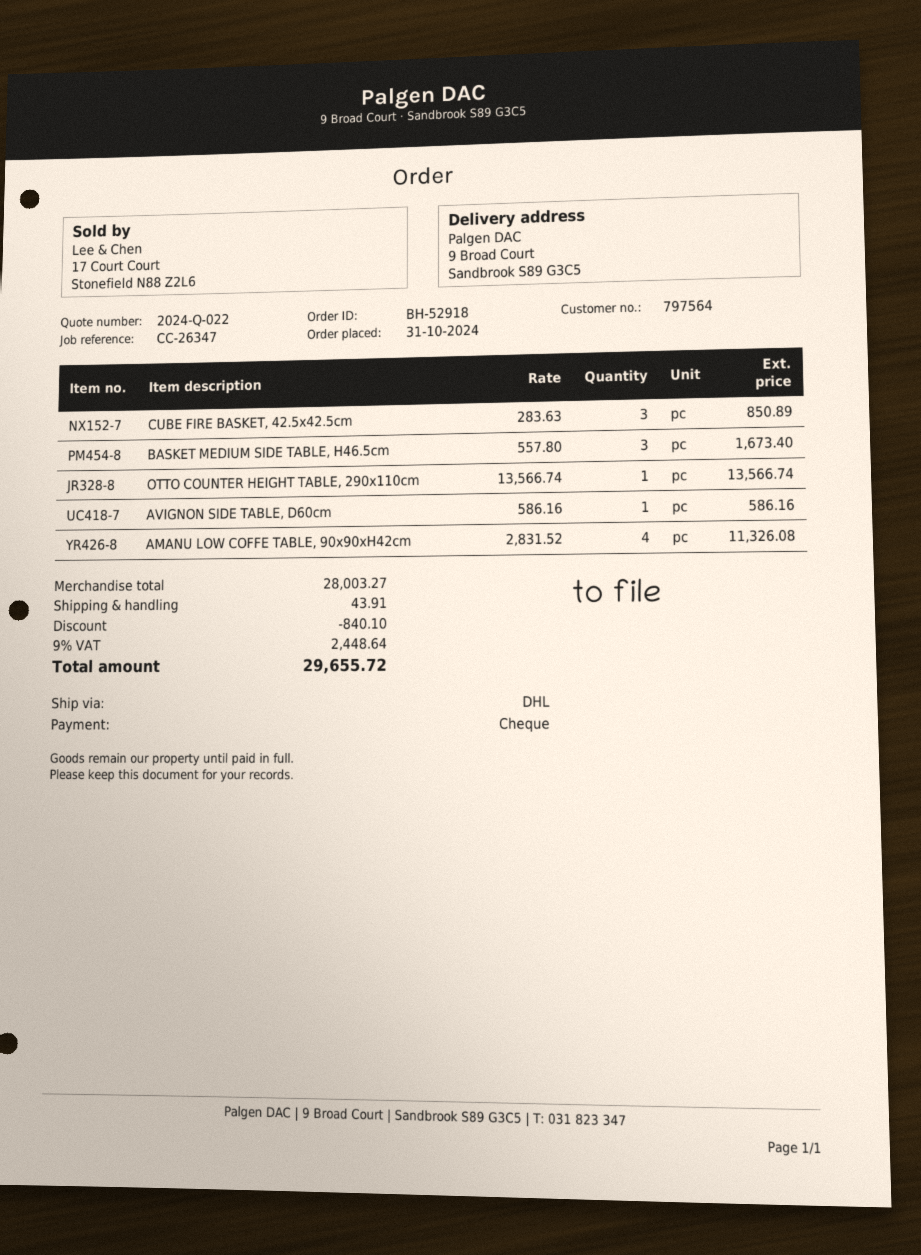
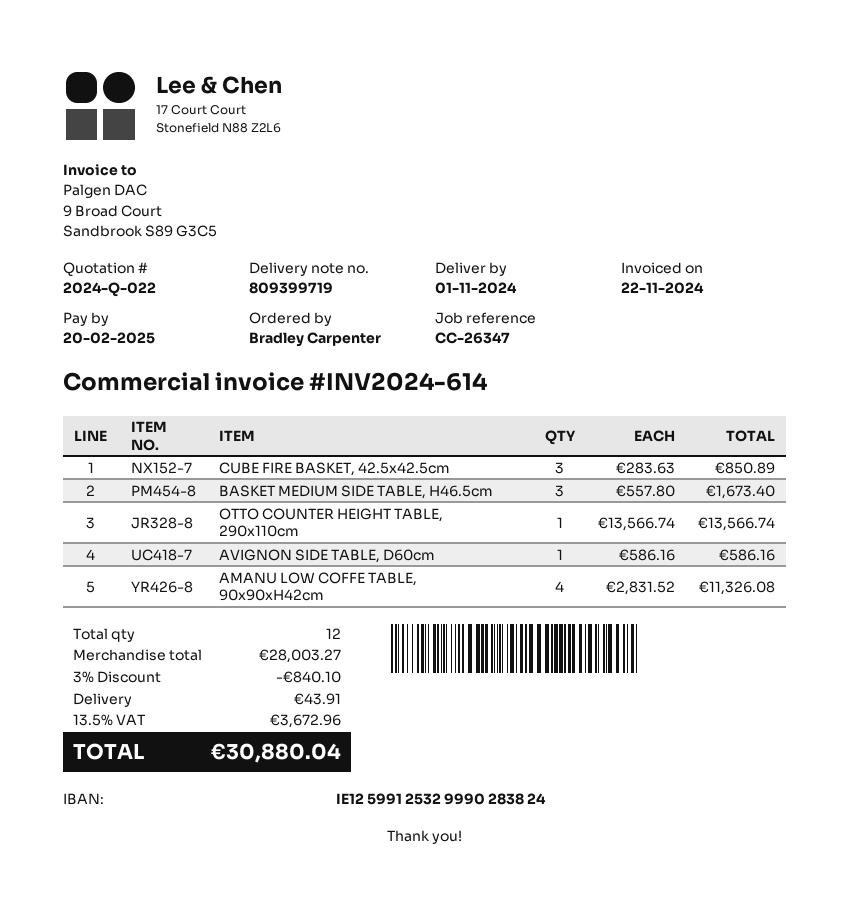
tax: 9% = 2448.64 -> 13.5% = 3672.96
total: 29655.72 -> 30880.04

